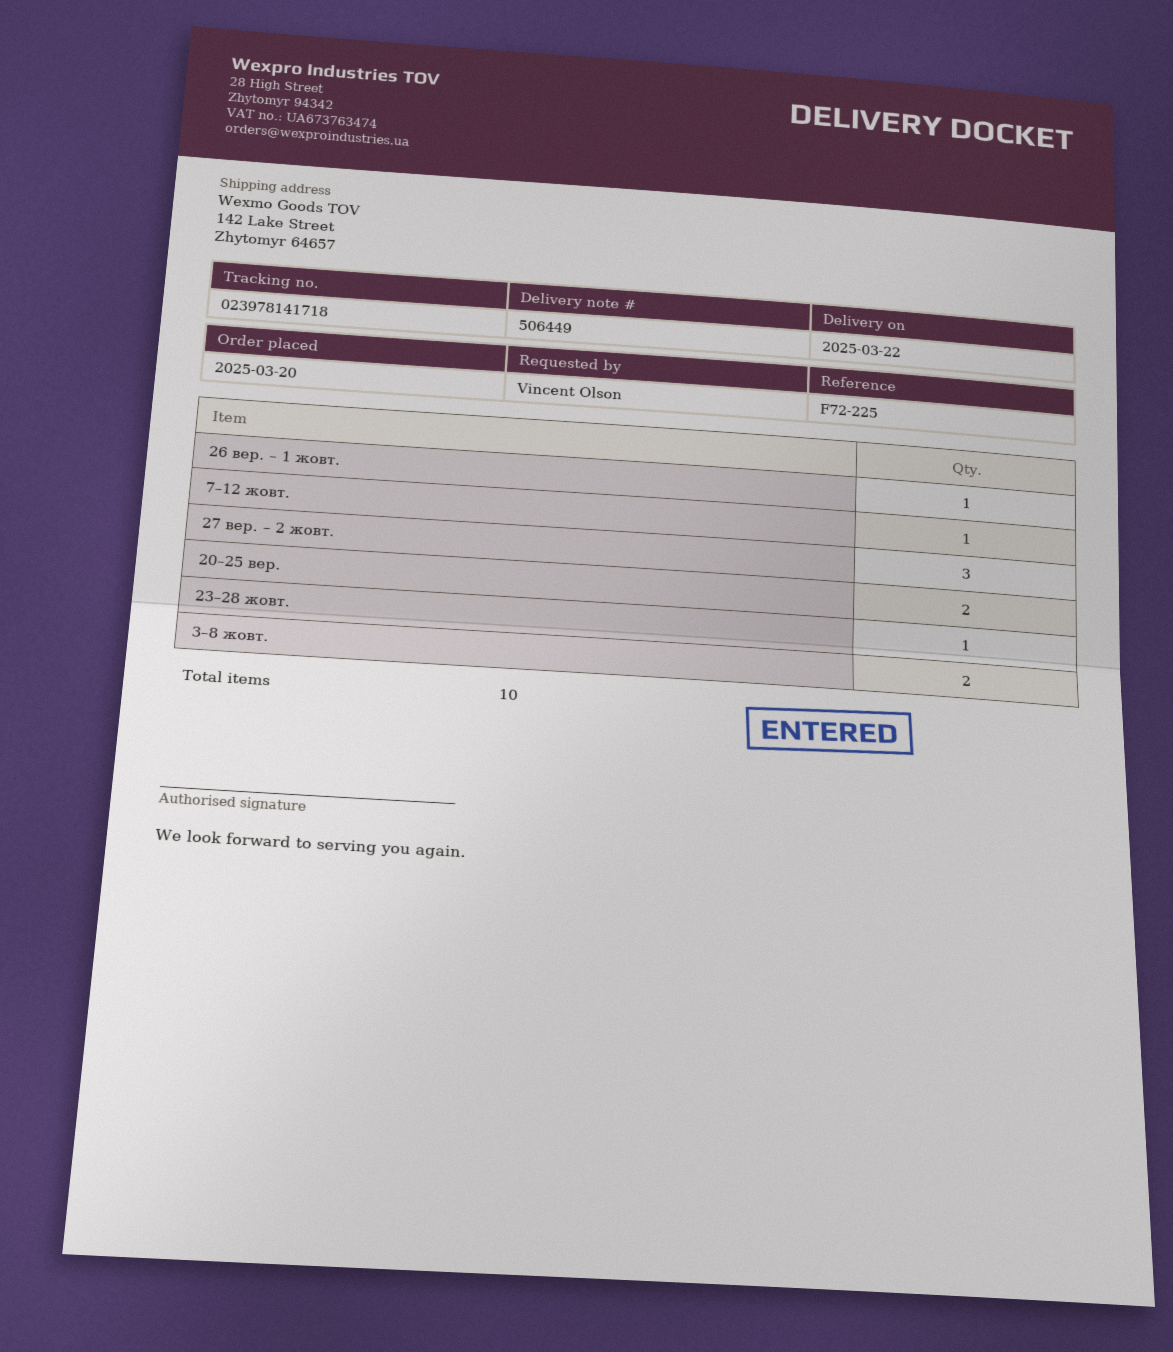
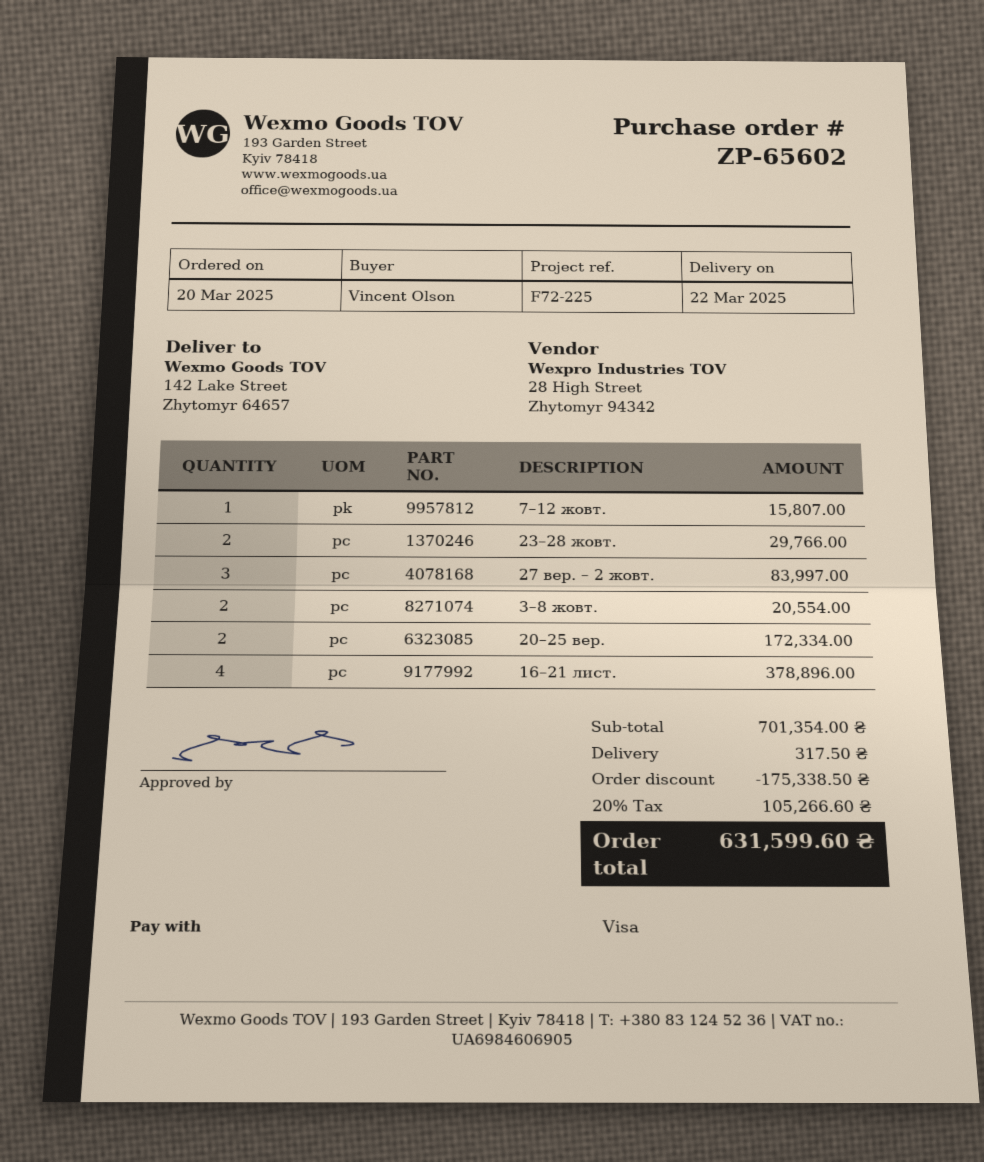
26 вер. – 1 жовт.: 1 -> none
23–28 жовт.: 1 -> 2
16–21 лист.: none -> 4

